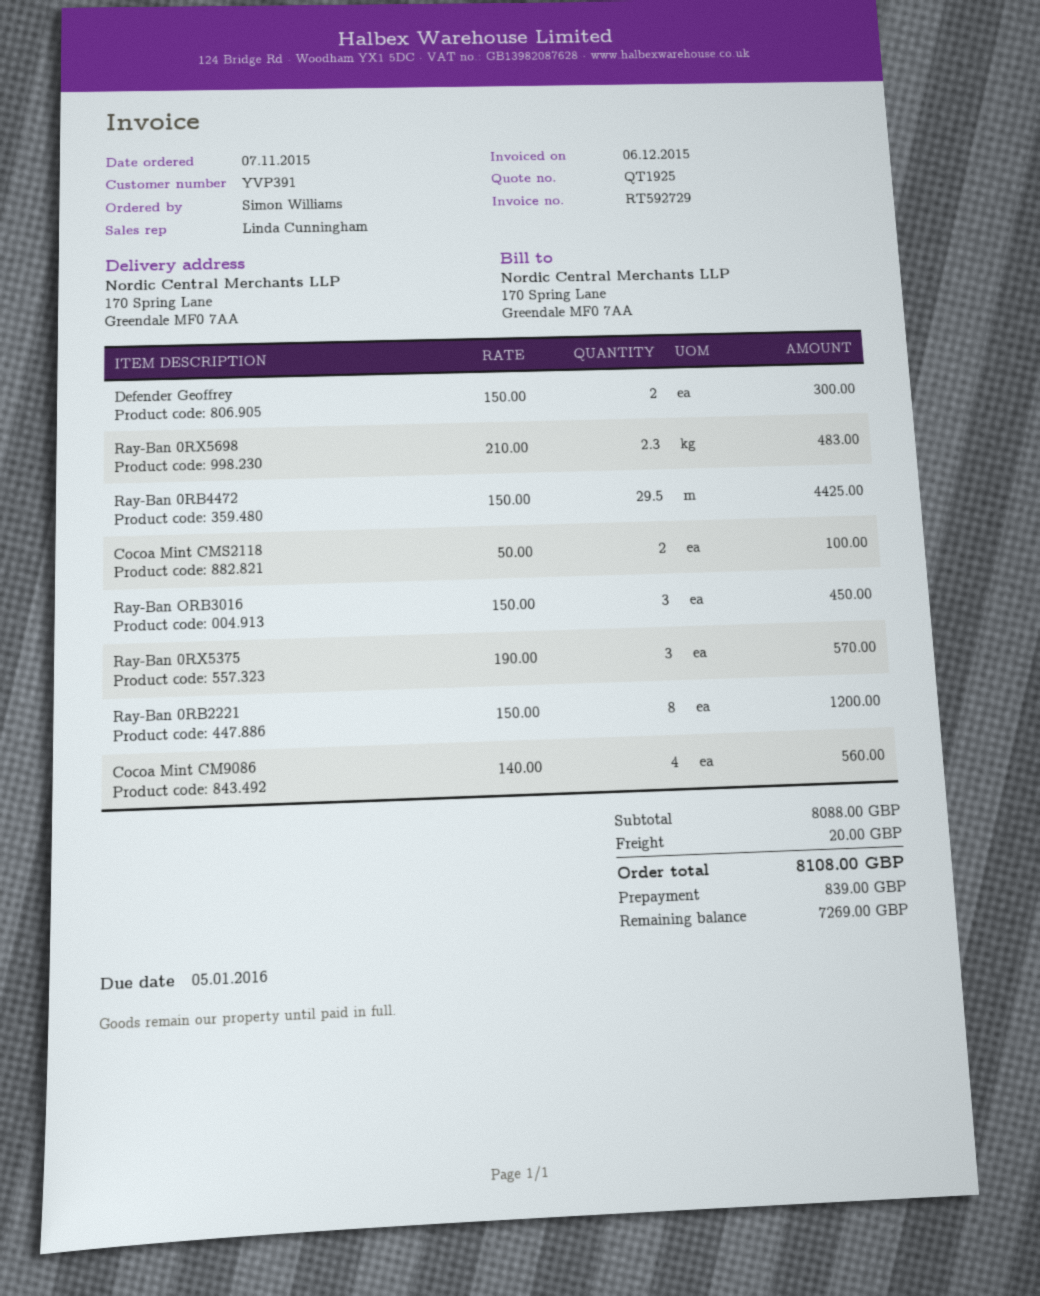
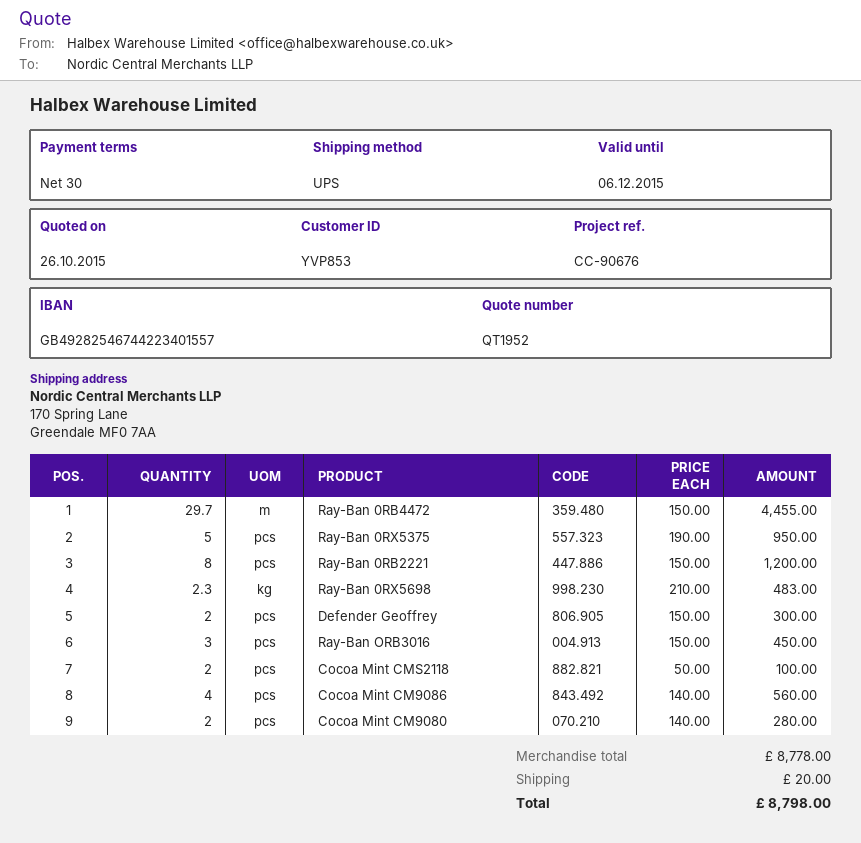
quote number: QT1925 -> QT1952
customer number: YVP391 -> YVP853
Ray-Ban 0RB4472: 29.5 x 150.00 = 4425.00 -> 29.7 x 150.00 = 4455.00
Ray-Ban 0RX5375: 3 x 190.00 = 570.00 -> 5 x 190.00 = 950.00
Cocoa Mint CM9080: none -> 2 x 140.00 = 280.00
subtotal: 8088.00 -> 8778.00
total: 8108.00 -> 8798.00

